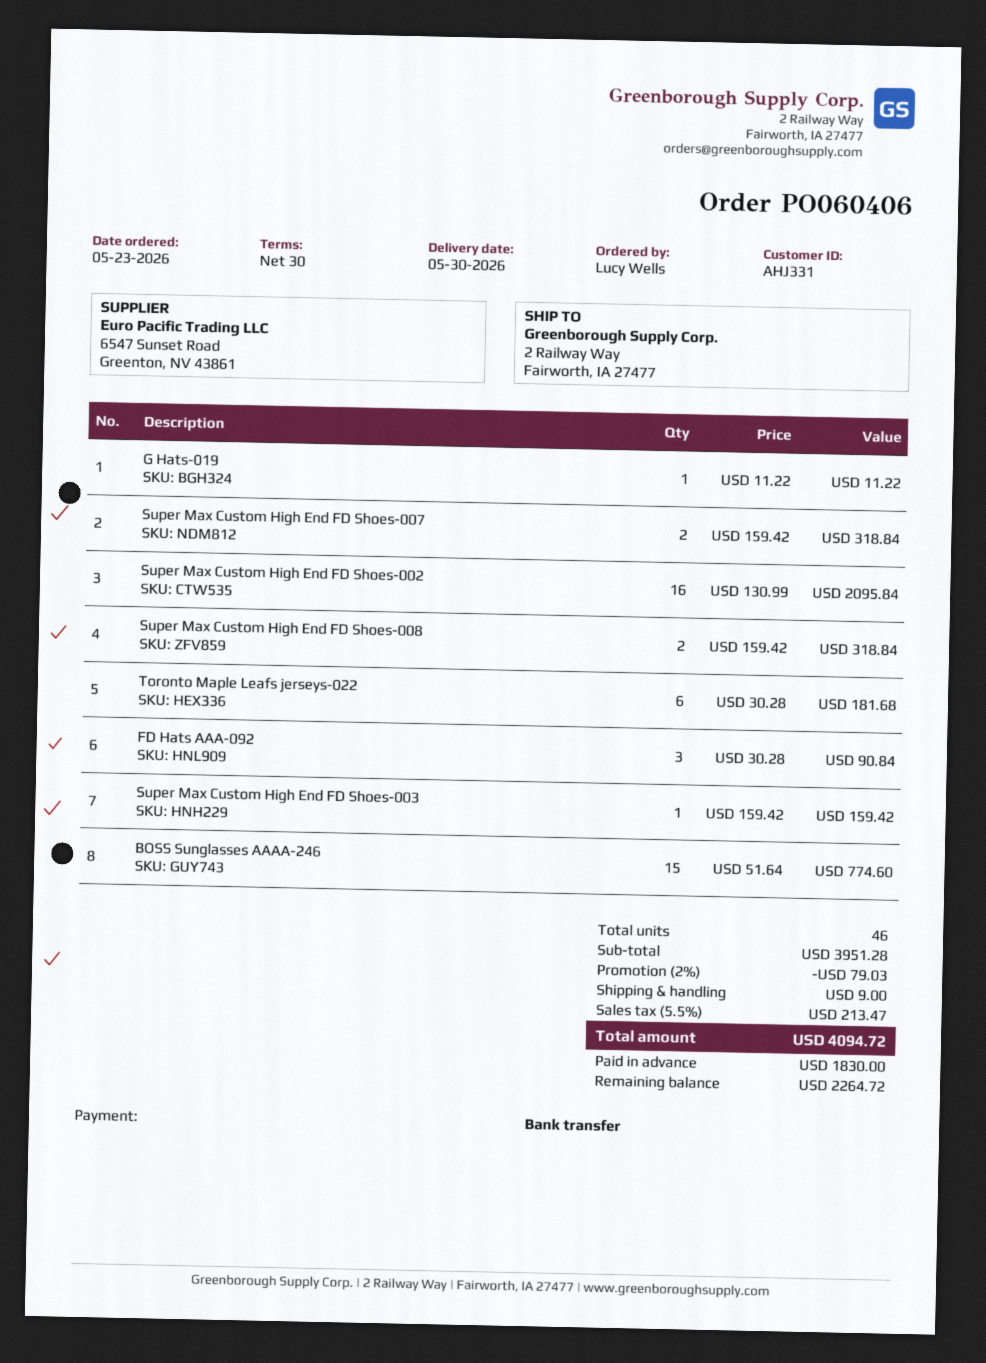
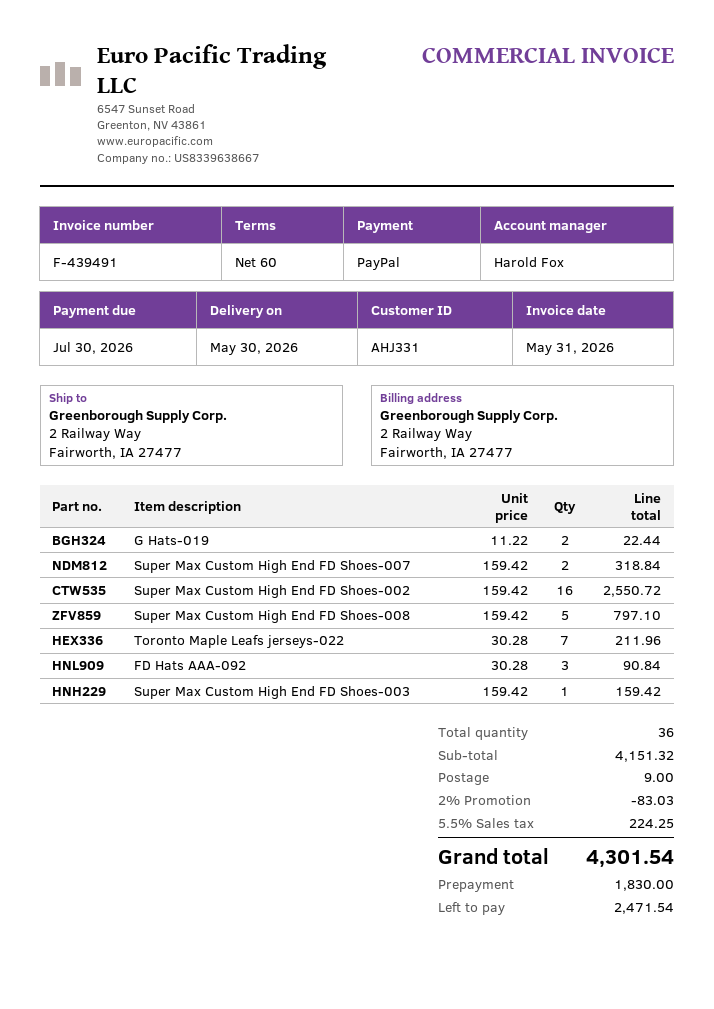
payment terms: 30 days -> 60 days
payment method: bank transfer -> PayPal
G Hats-019: 1 x 11.22 = 11.22 -> 2 x 11.22 = 22.44
Super Max Custom High End FD Shoes-002: 16 x 130.99 = 2095.84 -> 16 x 159.42 = 2550.72
Super Max Custom High End FD Shoes-008: 2 x 159.42 = 318.84 -> 5 x 159.42 = 797.10
Toronto Maple Leafs jerseys-022: 6 x 30.28 = 181.68 -> 7 x 30.28 = 211.96
BOSS Sunglasses AAAA-246: 15 x 51.64 = 774.60 -> none
total quantity: 46 -> 36
subtotal: 3951.28 -> 4151.32
discount: 2% = 79.03 -> 2% = 83.03
tax: 5.5% = 213.47 -> 5.5% = 224.25
total: 4094.72 -> 4301.54
balance: 2264.72 -> 2471.54

